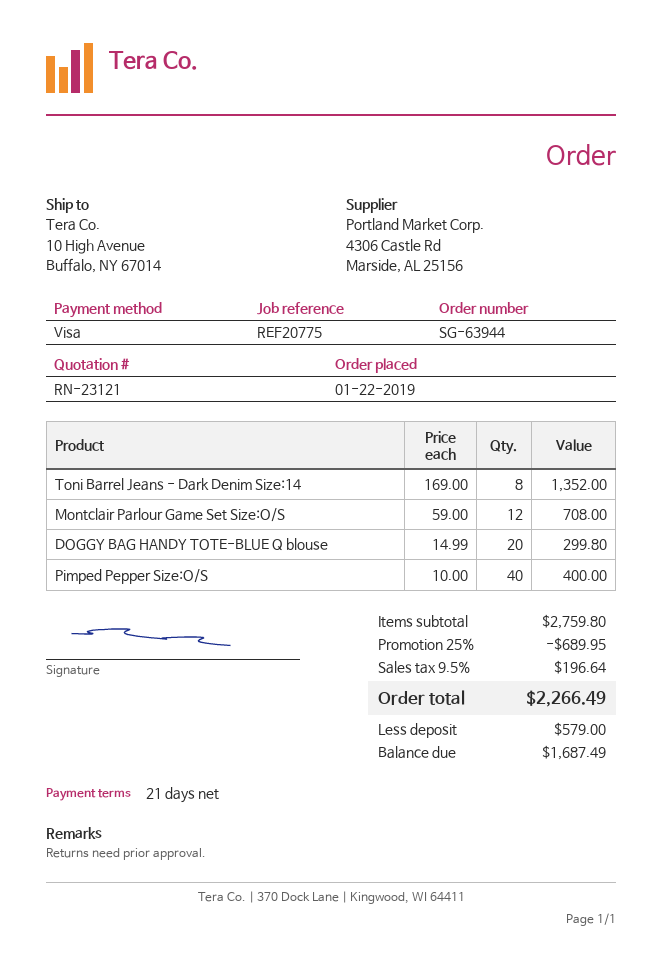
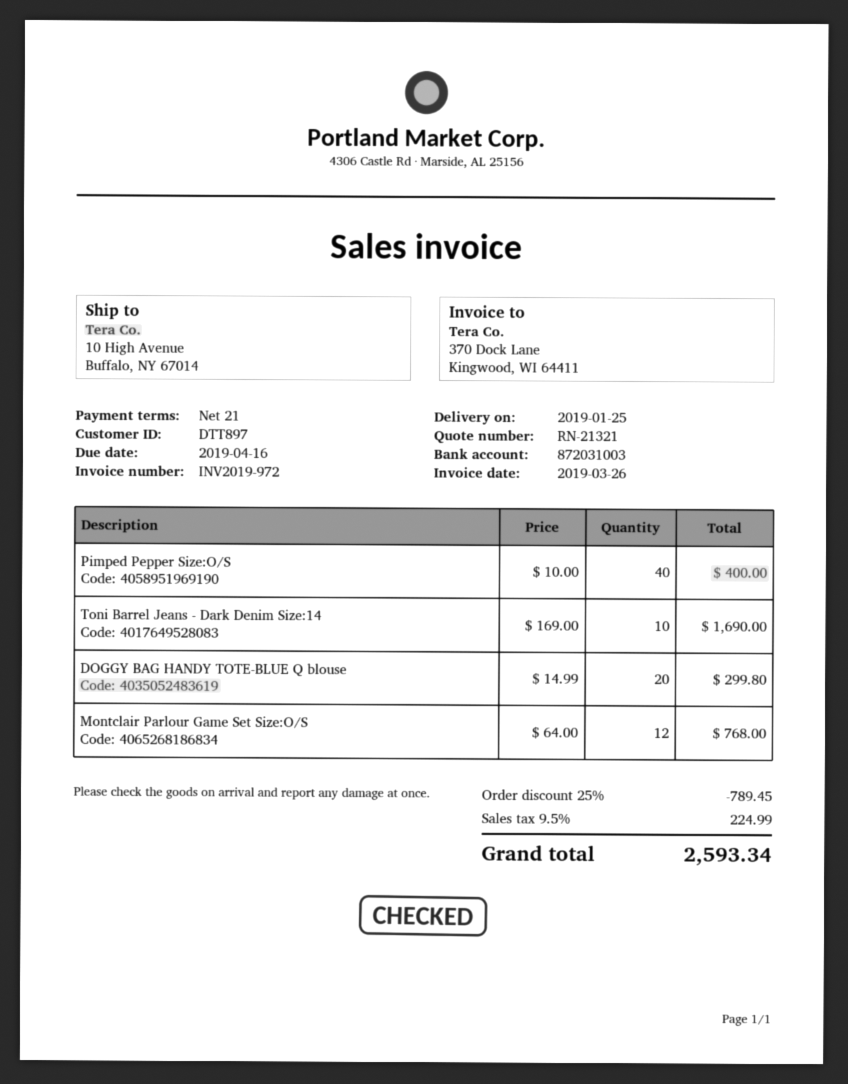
quote number: RN-23121 -> RN-21321
Toni Barrel Jeans - Dark Denim Size:14: 8 x 169.00 = 1352.00 -> 10 x 169.00 = 1690.00
Montclair Parlour Game Set Size:O/S: 12 x 59.00 = 708.00 -> 12 x 64.00 = 768.00
discount: 25% = 689.95 -> 25% = 789.45
tax: 9.5% = 196.64 -> 9.5% = 224.99
total: 2266.49 -> 2593.34

